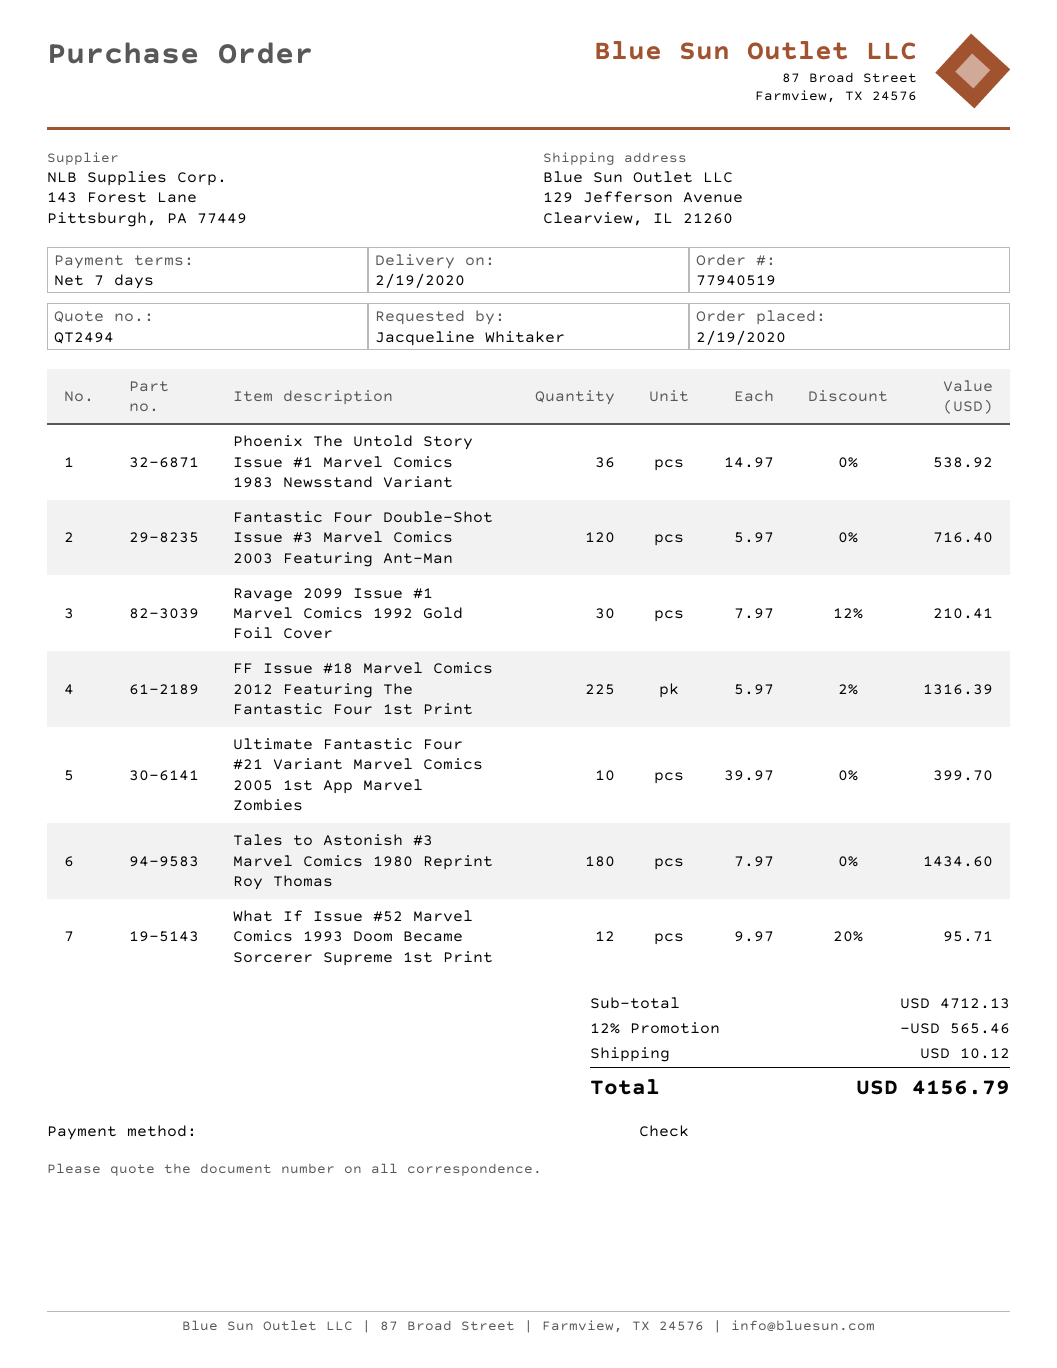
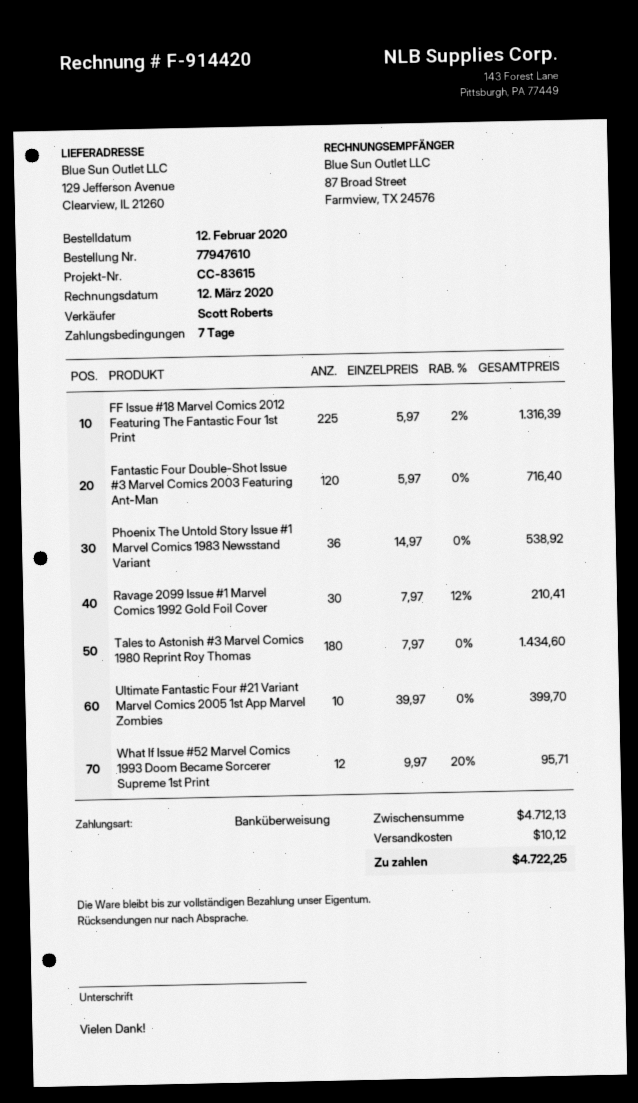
order number: 77940519 -> 77947610
order date: 2020-02-19 -> 2020-02-12
payment method: cheque -> bank transfer
discount: 12% = 565.46 -> none
total: 4156.79 -> 4722.25

